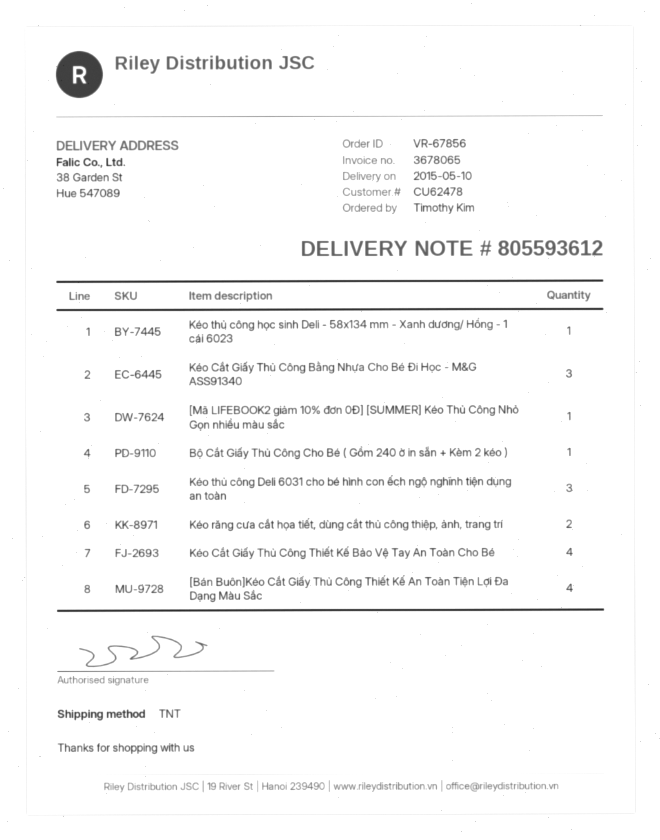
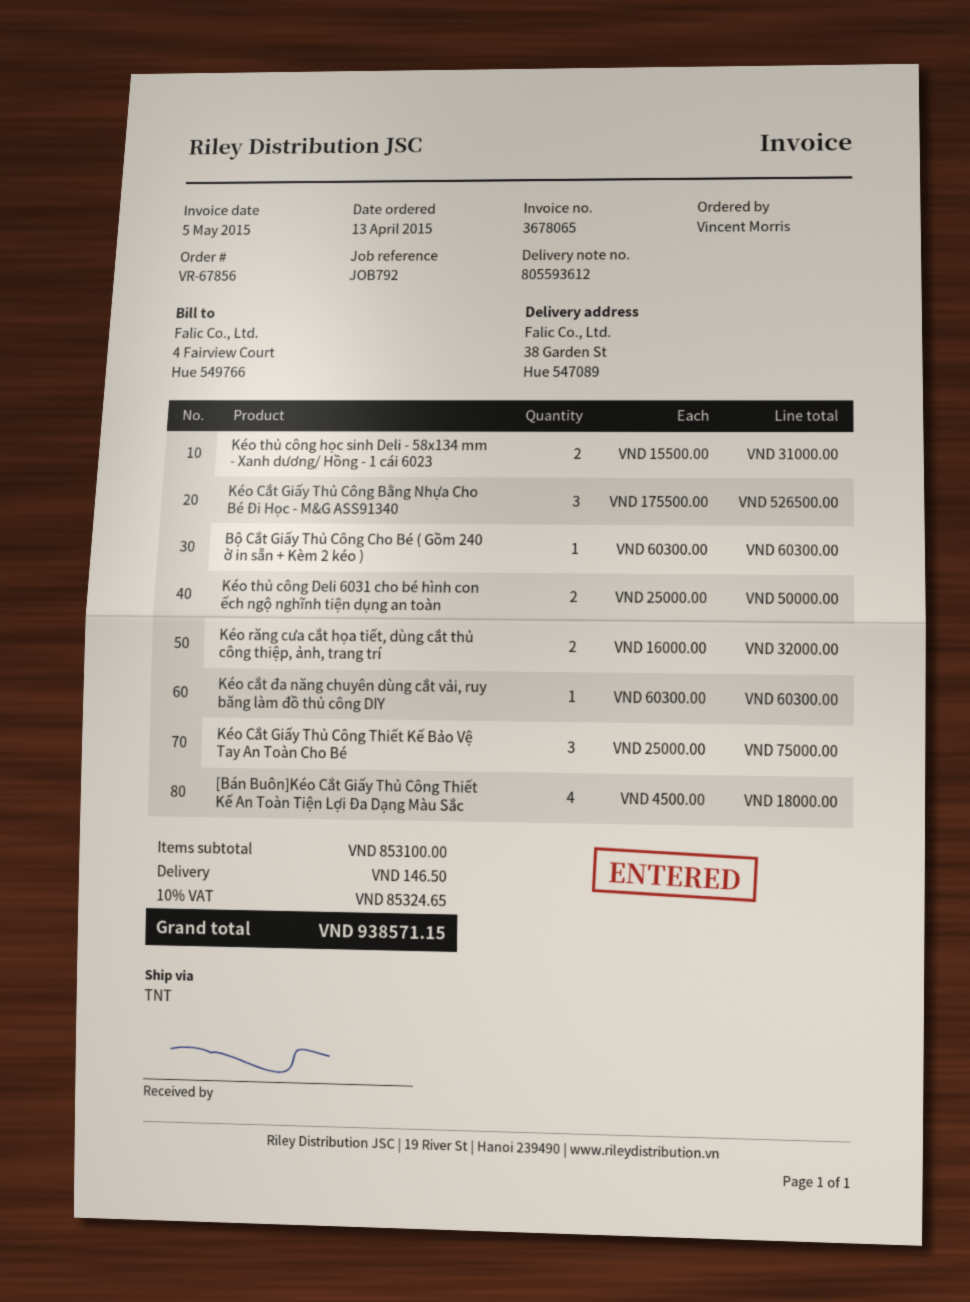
ordered by: Timothy Kim -> Vincent Morris
Kéo thủ công học sinh Deli - 58x134 mm - Xanh dương/ Hồng - 1 cái 6023: 1 -> 2
[Mã LIFEBOOK2 giảm 10% đơn 0Đ] [SUMMER] Kéo Thủ Công Nhỏ Gọn nhiều màu sắc: 1 -> none
Kéo thủ công Deli 6031 cho bé hình con ếch ngộ nghĩnh tiện dụng an toàn: 3 -> 2
Kéo Cắt Giấy Thủ Công Thiết Kế Bảo Vệ Tay An Toàn Cho Bé: 4 -> 3
Kéo cắt đa năng chuyên dùng cắt vải, ruy băng làm đồ thủ công DIY: none -> 1

